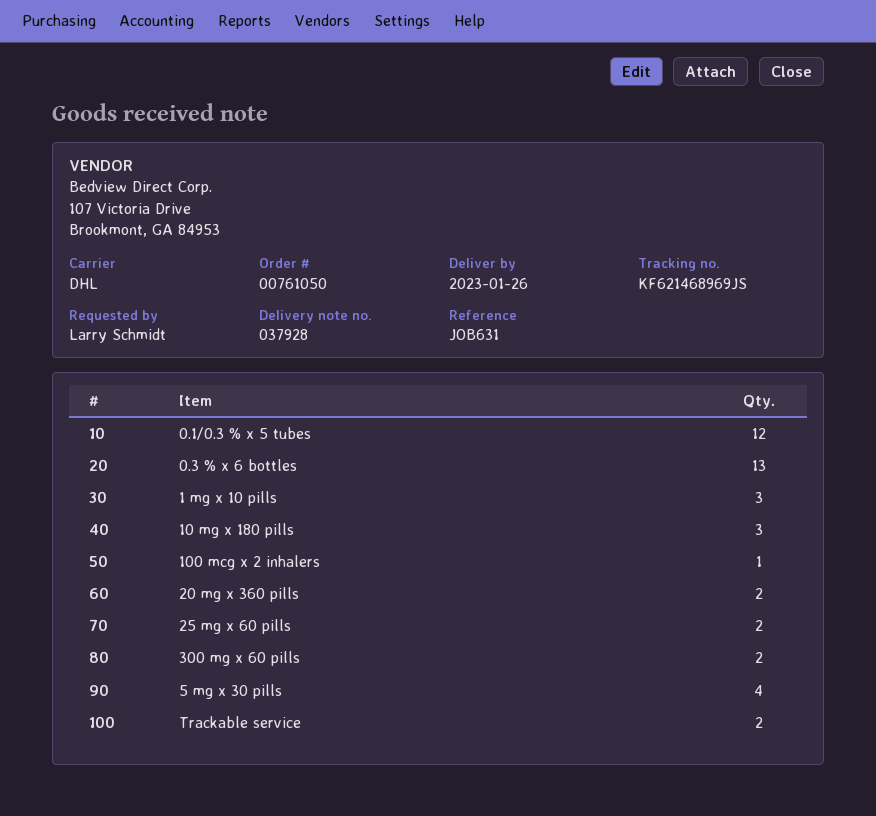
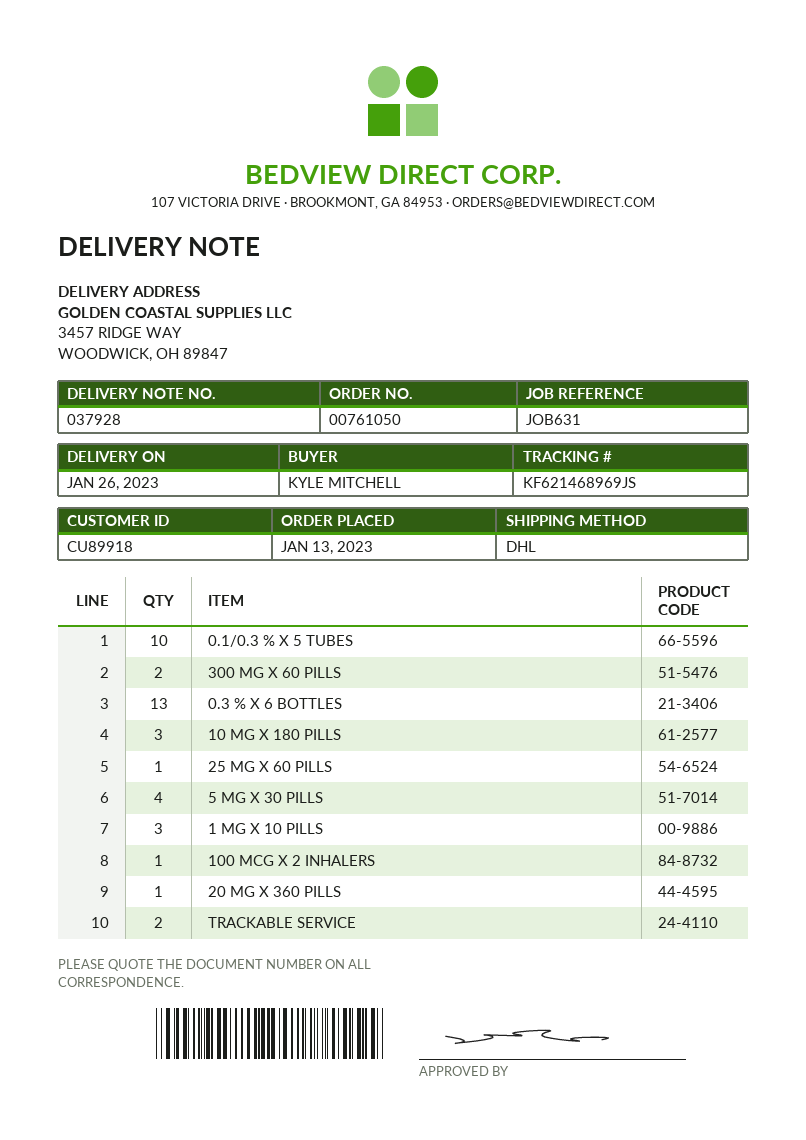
ordered by: Larry Schmidt -> KYLE MITCHELL
0.1/0.3 % x 5 tubes: 12 -> 10
20 mg x 360 pills: 2 -> 1
25 mg x 60 pills: 2 -> 1

